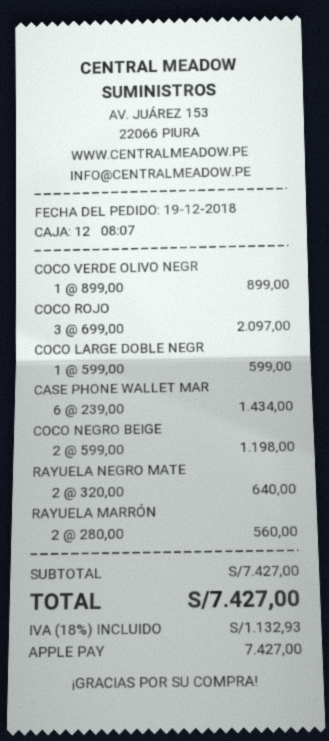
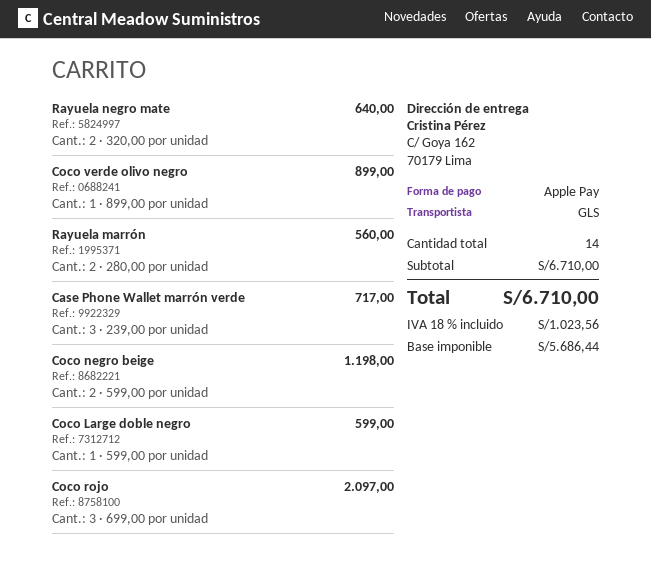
CASE PHONE WALLET MAR: 6 x 239.00 = 1434.00 -> 3 x 239.00 = 717.00
subtotal: 7427.00 -> 6710.00
tax: 18% = 1132.93 -> 18% = 1023.56
total: 7427.00 -> 6710.00

